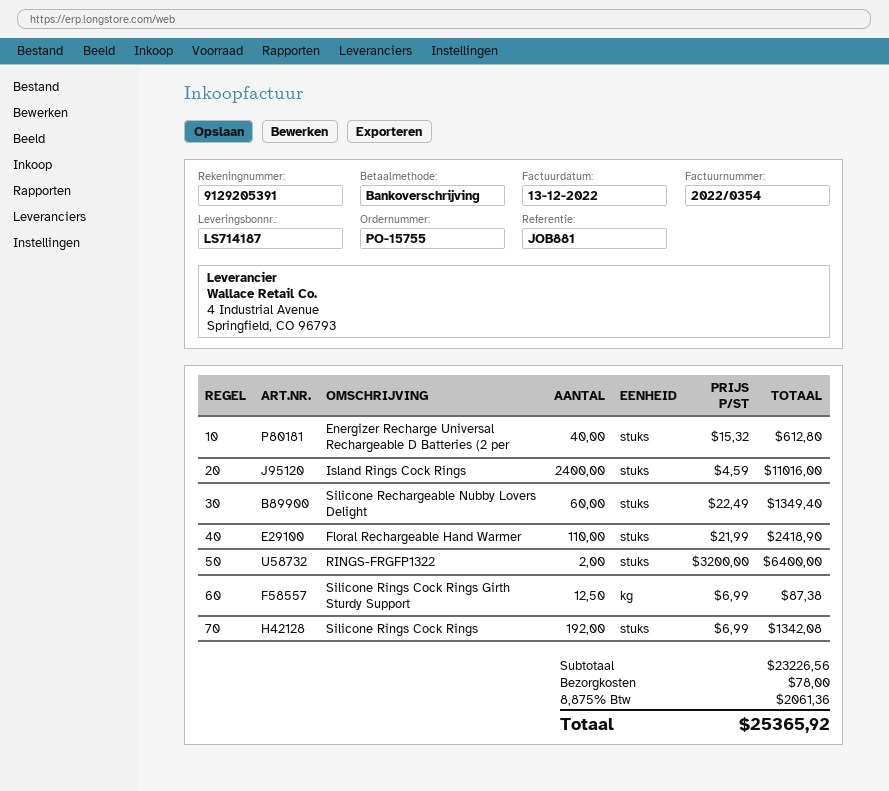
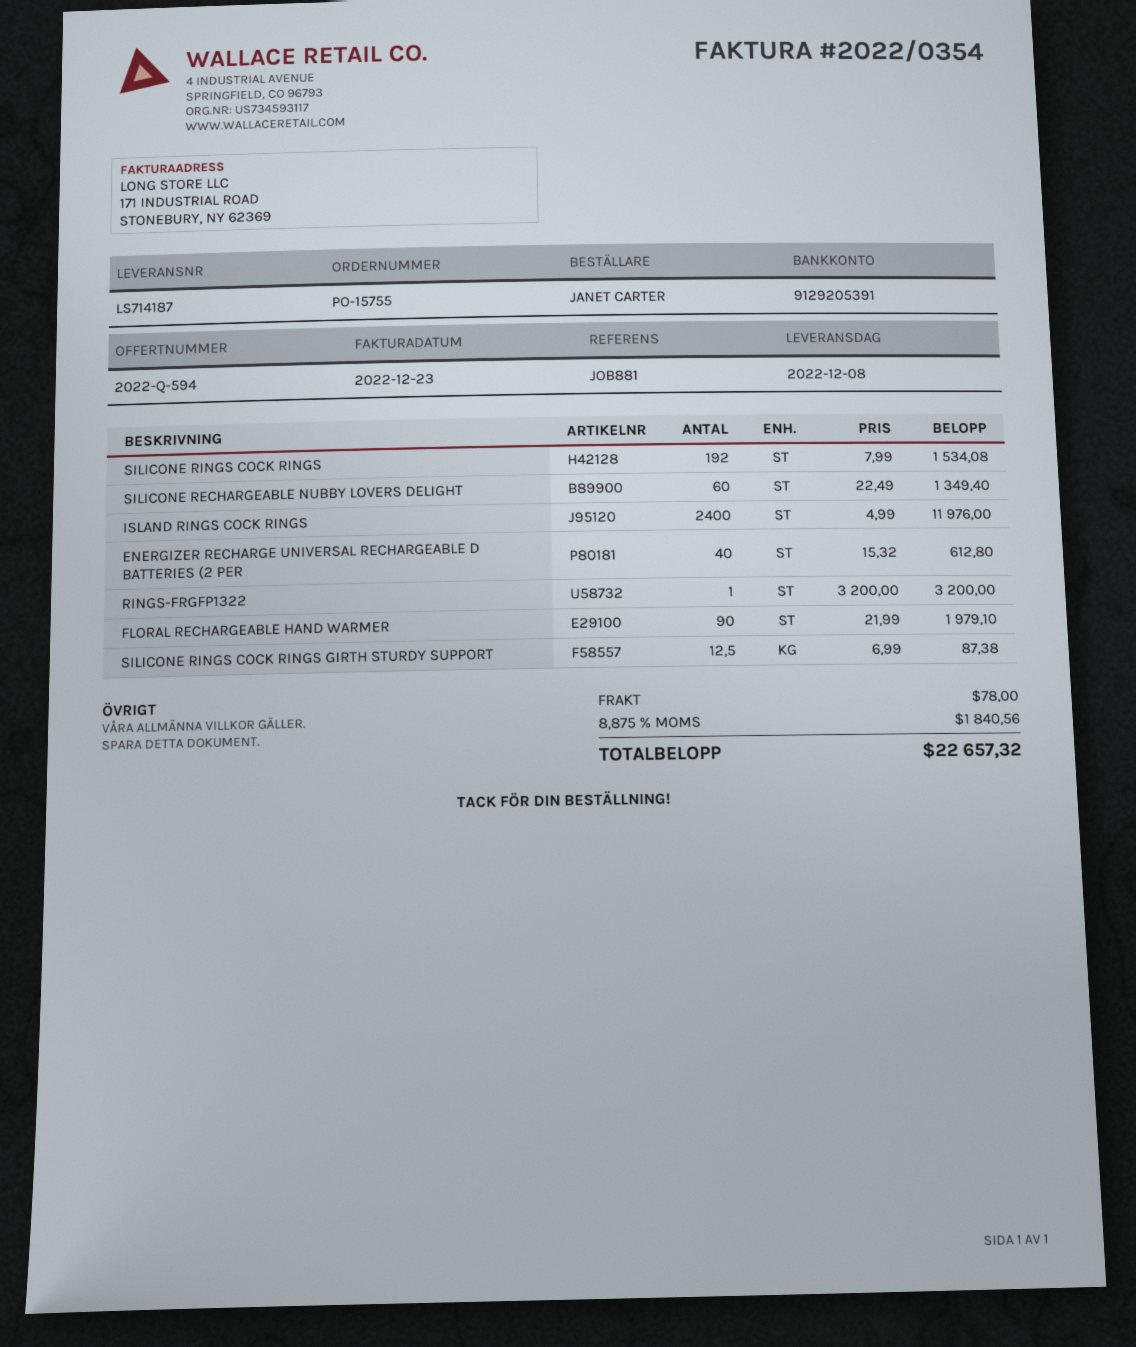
invoice date: 2022-12-13 -> 2022-12-23
Island Rings Cock Rings: 2400 x 4.59 = 11016.00 -> 2400 x 4.99 = 11976.00
Floral Rechargeable Hand Warmer: 110 x 21.99 = 2418.90 -> 90 x 21.99 = 1979.10
RINGS-FRGFP1322: 2 x 3200.00 = 6400.00 -> 1 x 3200.00 = 3200.00
Silicone Rings Cock Rings: 192 x 6.99 = 1342.08 -> 192 x 7.99 = 1534.08
tax: 8.875% = 2061.36 -> 8.875% = 1840.56
total: 25365.92 -> 22657.32

